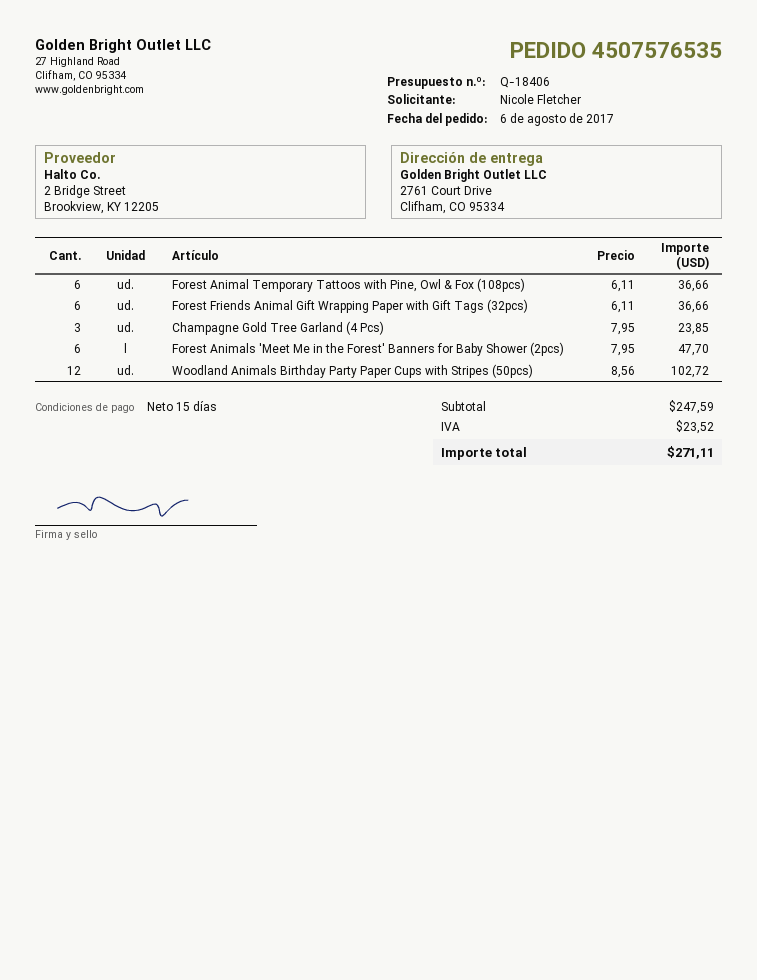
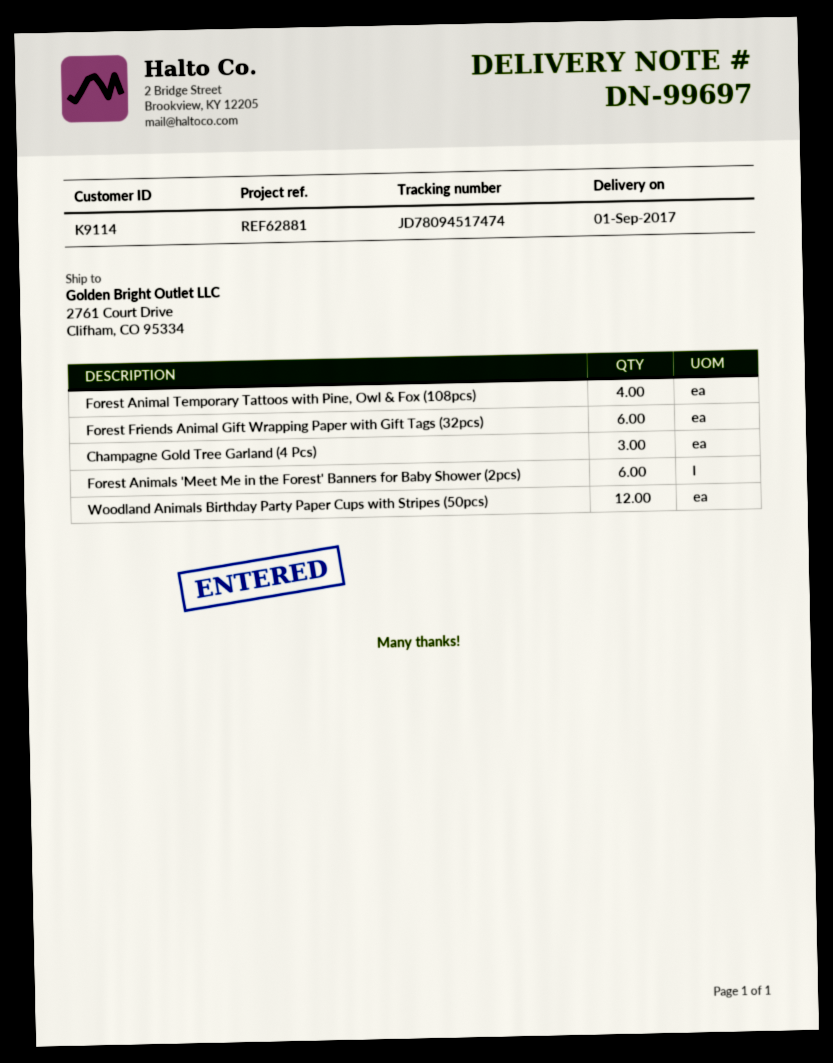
Forest Animal Temporary Tattoos with Pine, Owl & Fox (108pcs): 6 -> 4

